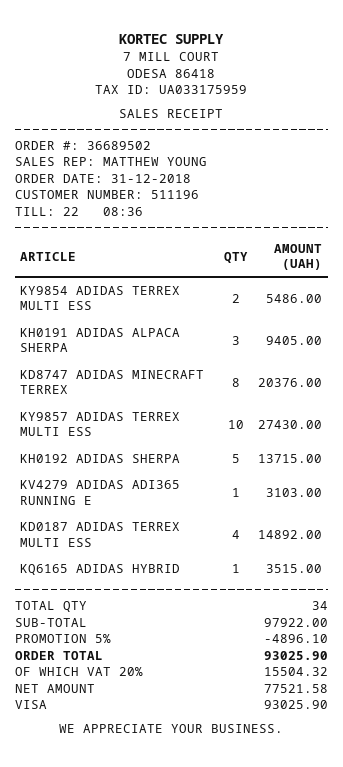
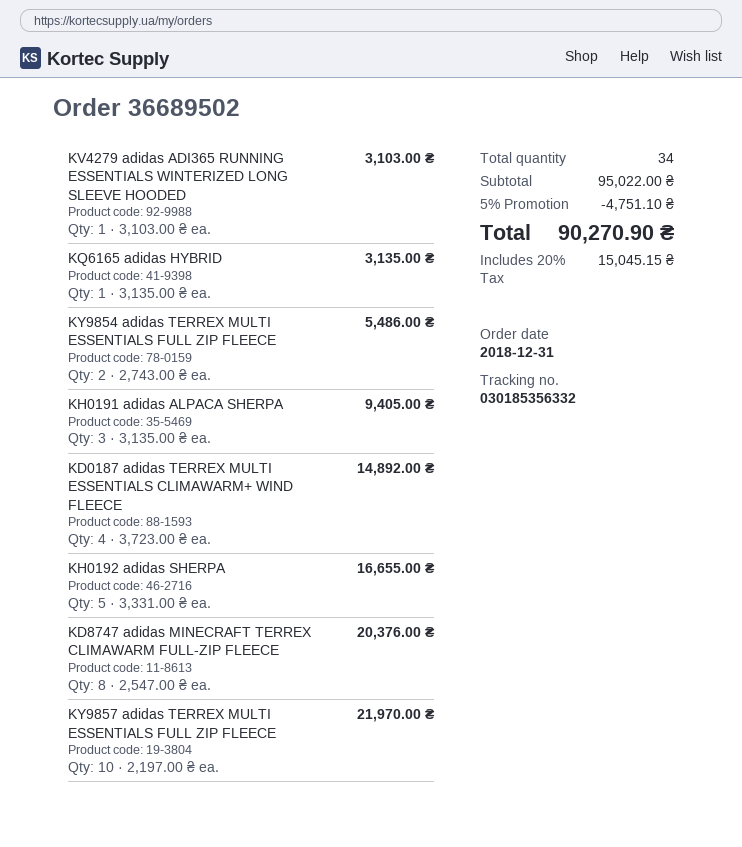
KY9857 ADIDAS TERREX MULTI ESS: 10 for 27430.00 -> 10 for 21970.00
KH0192 ADIDAS SHERPA: 5 for 13715.00 -> 5 for 16655.00
KQ6165 ADIDAS HYBRID: 1 for 3515.00 -> 1 for 3135.00
subtotal: 97922.00 -> 95022.00
discount: 5% = 4896.10 -> 5% = 4751.10
tax: 20% = 15504.32 -> 20% = 15045.15
total: 93025.90 -> 90270.90

